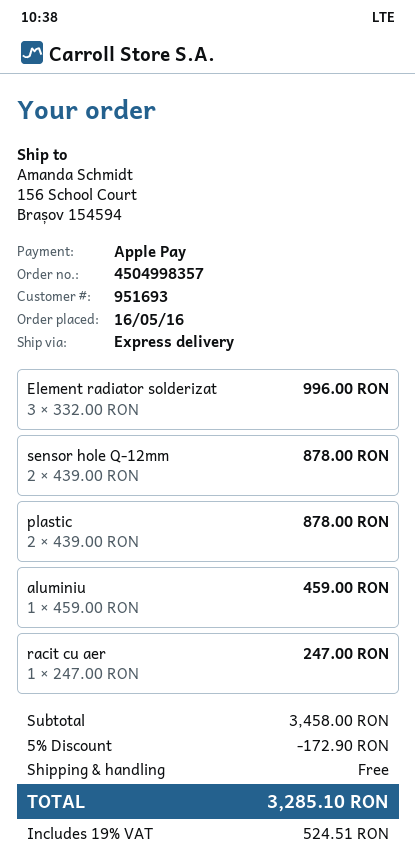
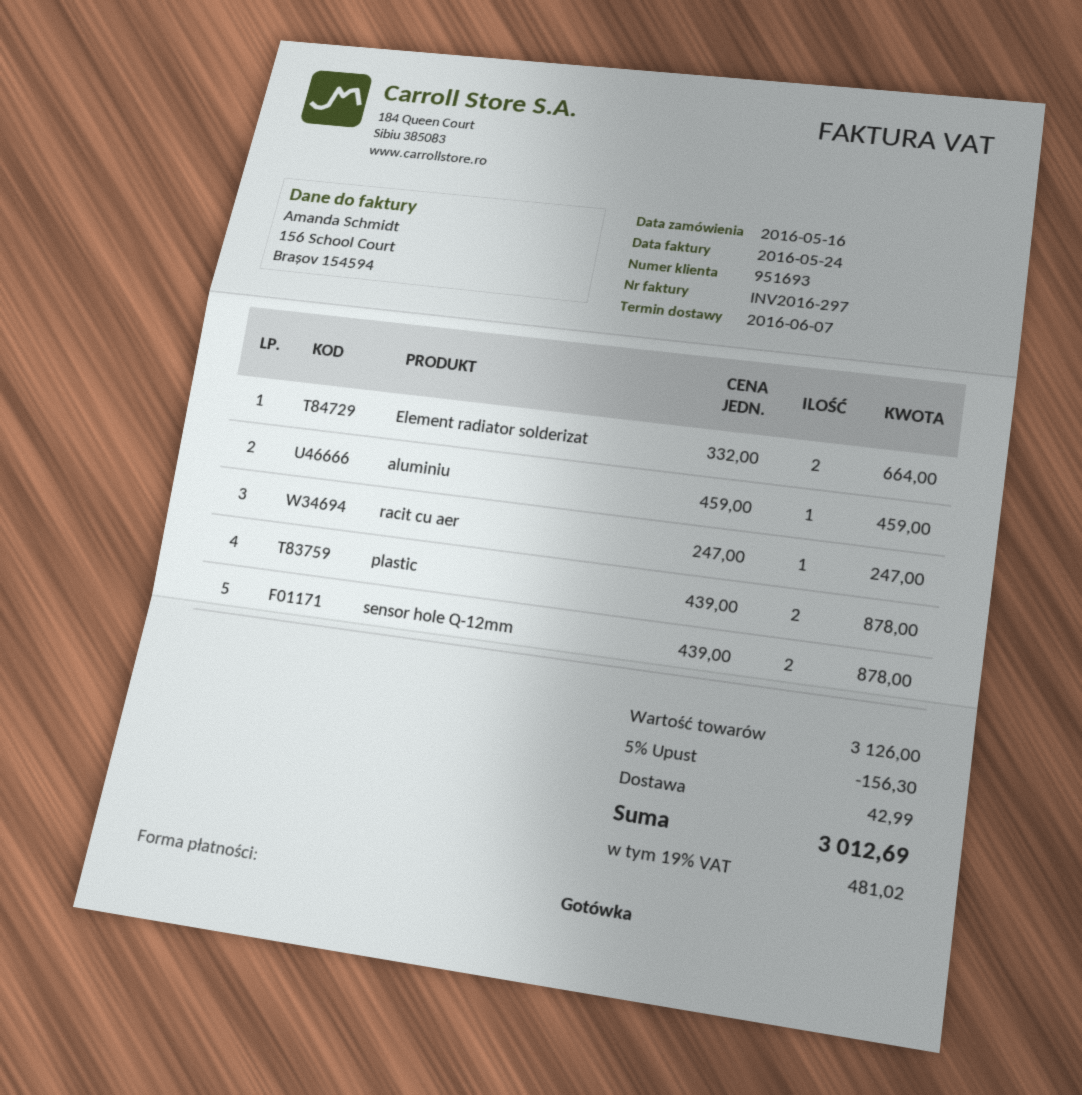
payment method: Apple Pay -> cash
Element radiator solderizat: 3 x 332.00 = 996.00 -> 2 x 332.00 = 664.00
subtotal: 3458.00 -> 3126.00
discount: 5% = 172.90 -> 5% = 156.30
shipping: 0.00 -> 42.99
tax: 19% = 524.51 -> 19% = 481.02
total: 3285.10 -> 3012.69

